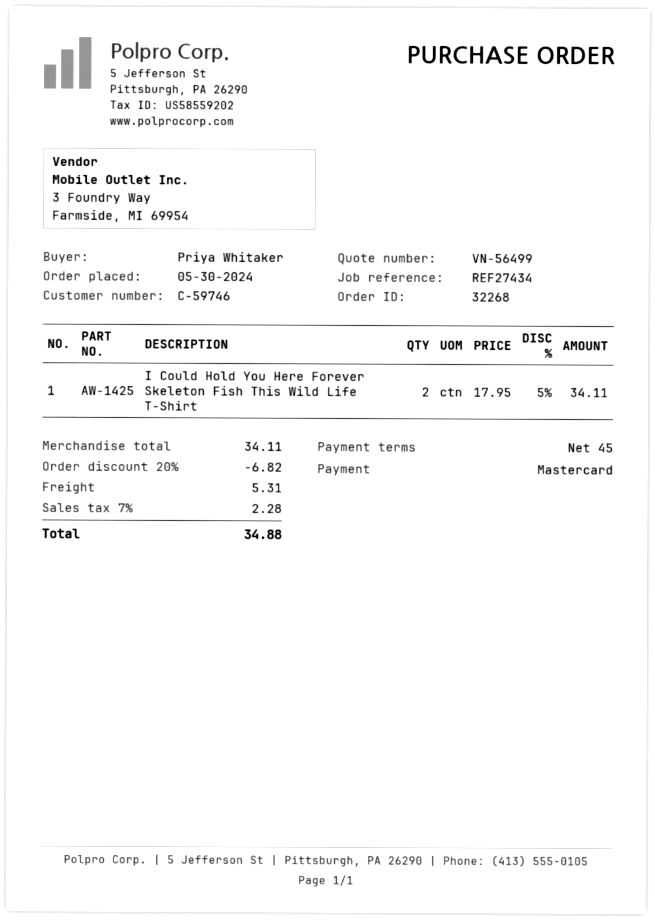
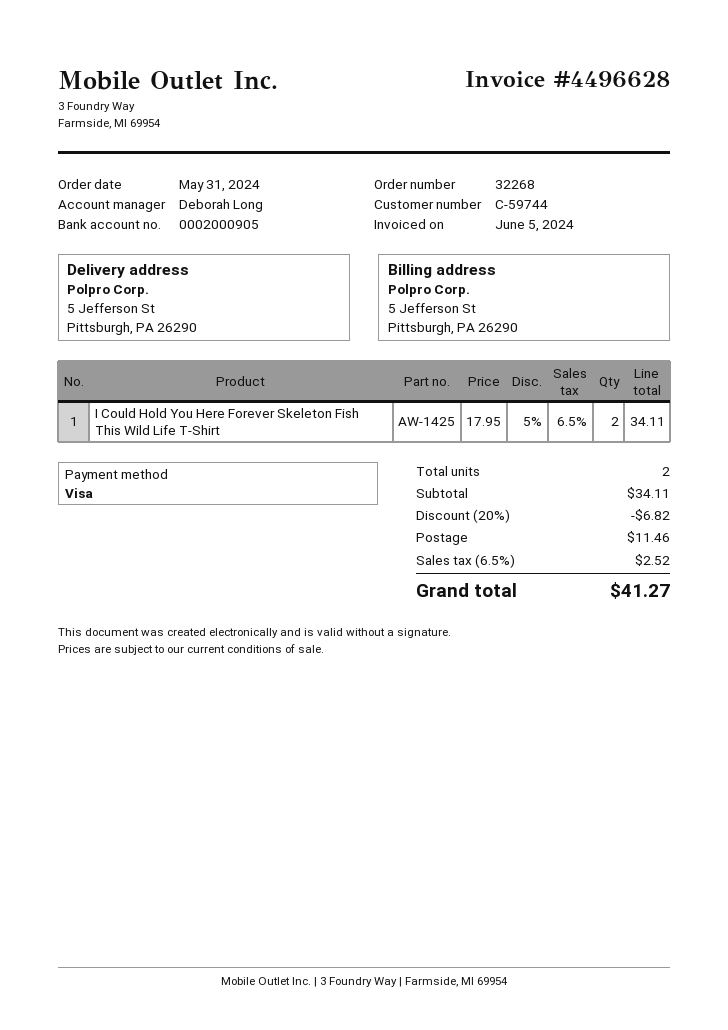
order date: 2024-05-30 -> 2024-05-31
customer number: C-59746 -> C-59744
payment method: Mastercard -> Visa
shipping: 5.31 -> 11.46
tax: 7% = 2.28 -> 6.5% = 2.52
total: 34.88 -> 41.27

